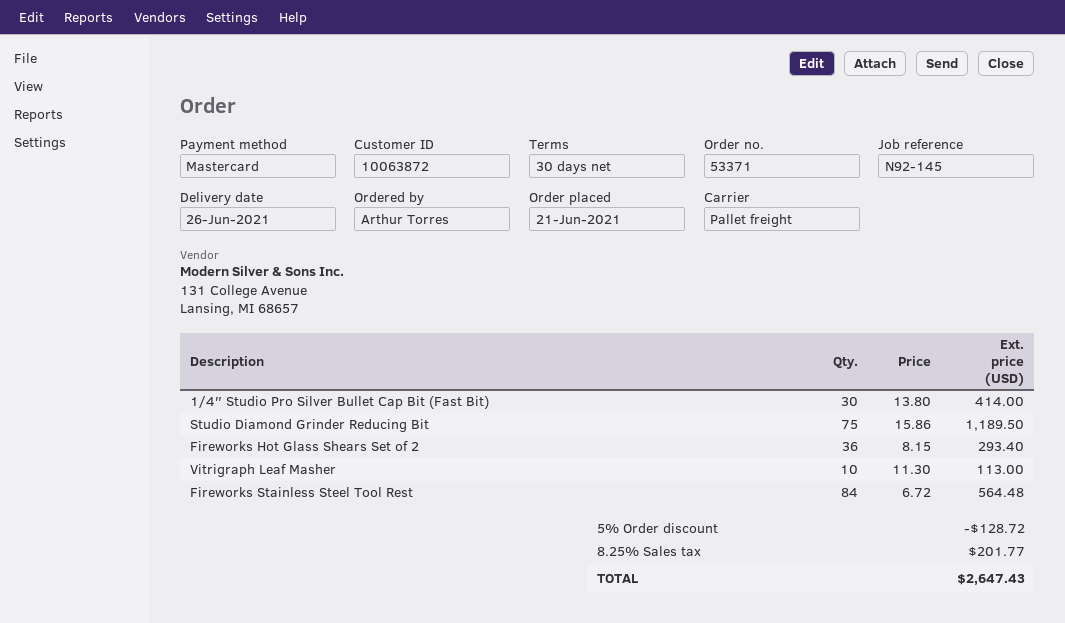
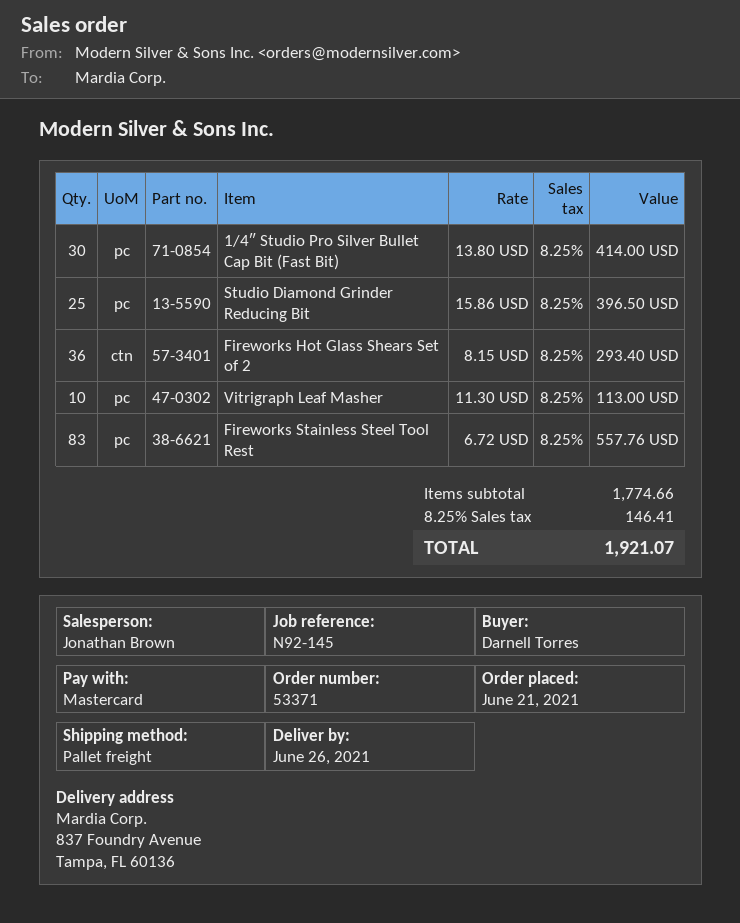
ordered by: Arthur Torres -> Darnell Torres
Studio Diamond Grinder Reducing Bit: 75 x 15.86 = 1189.50 -> 25 x 15.86 = 396.50
Fireworks Stainless Steel Tool Rest: 84 x 6.72 = 564.48 -> 83 x 6.72 = 557.76
discount: 5% = 128.72 -> none
tax: 8.25% = 201.77 -> 8.25% = 146.41
total: 2647.43 -> 1921.07

